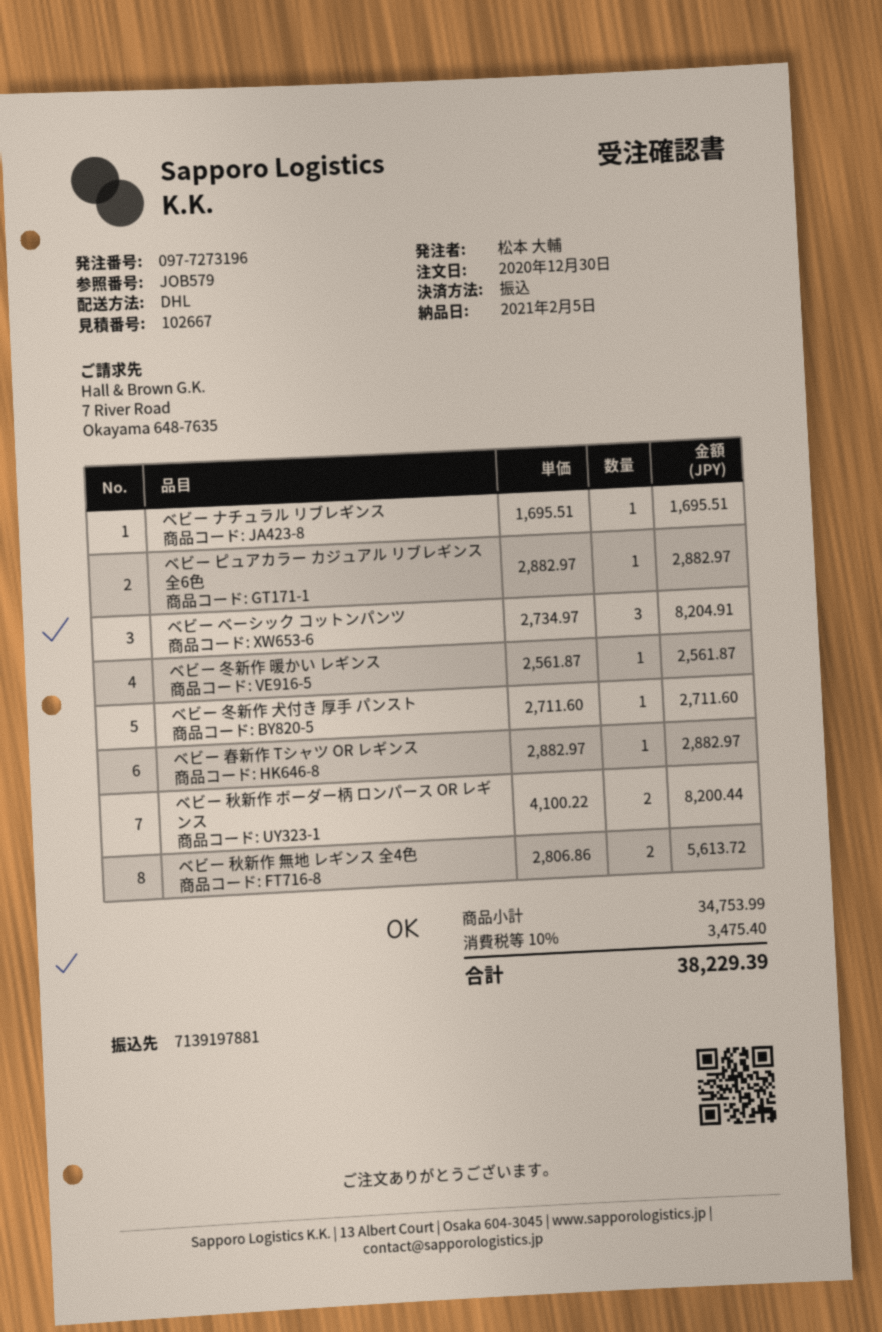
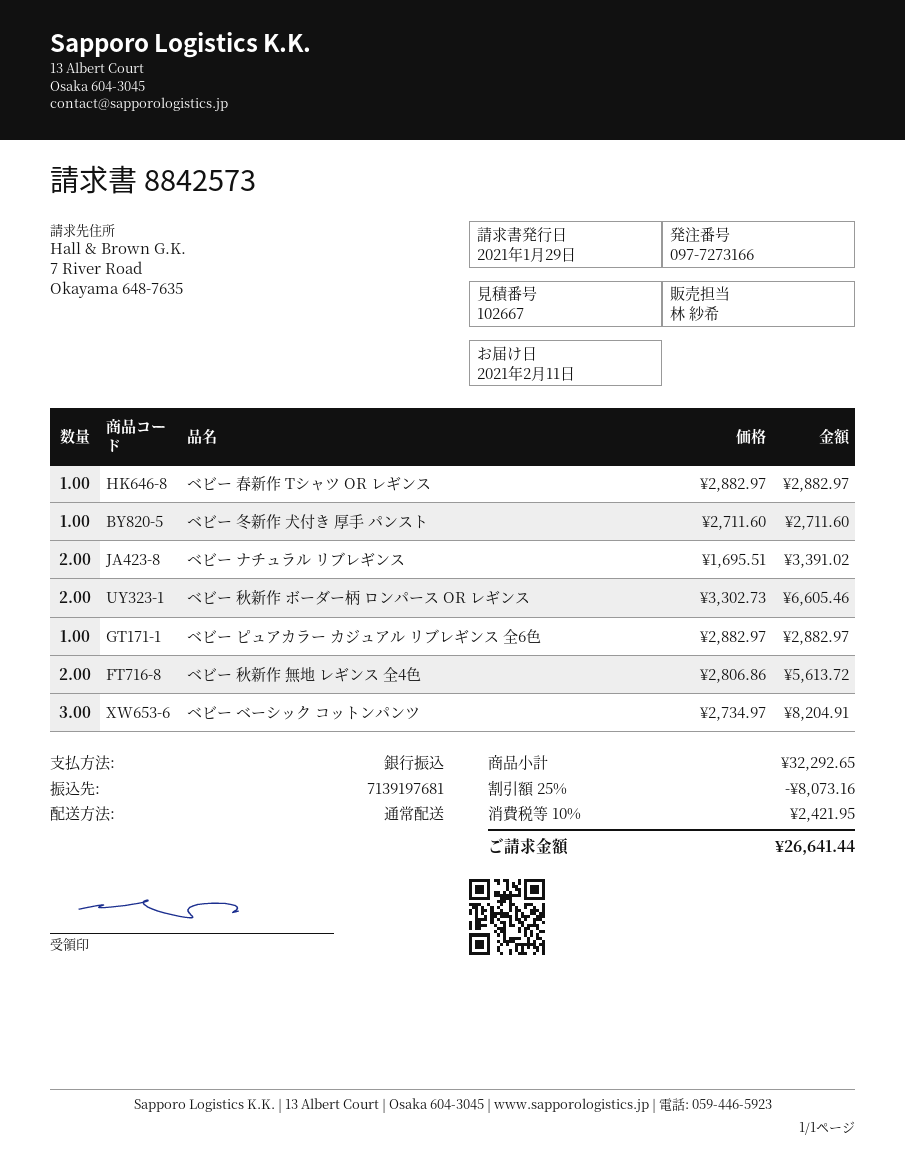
order number: 097-7273196 -> 097-7273166
delivery date: 2021-02-05 -> 2021-02-11
bank account: 7139197881 -> 7139197681
shipping method: DHL -> standard
ベビー ナチュラル リブレギンス: 1 x 1695.51 = 1695.51 -> 2 x 1695.51 = 3391.02
ベビー 冬新作 暖かい レギンス: 1 x 2561.87 = 2561.87 -> none
ベビー 秋新作 ボーダー柄 ロンパース OR レギンス: 2 x 4100.22 = 8200.44 -> 2 x 3302.73 = 6605.46
subtotal: 34753.99 -> 32292.65
discount: none -> 25% = 8073.16
tax: 10% = 3475.40 -> 10% = 2421.95
total: 38229.39 -> 26641.44

